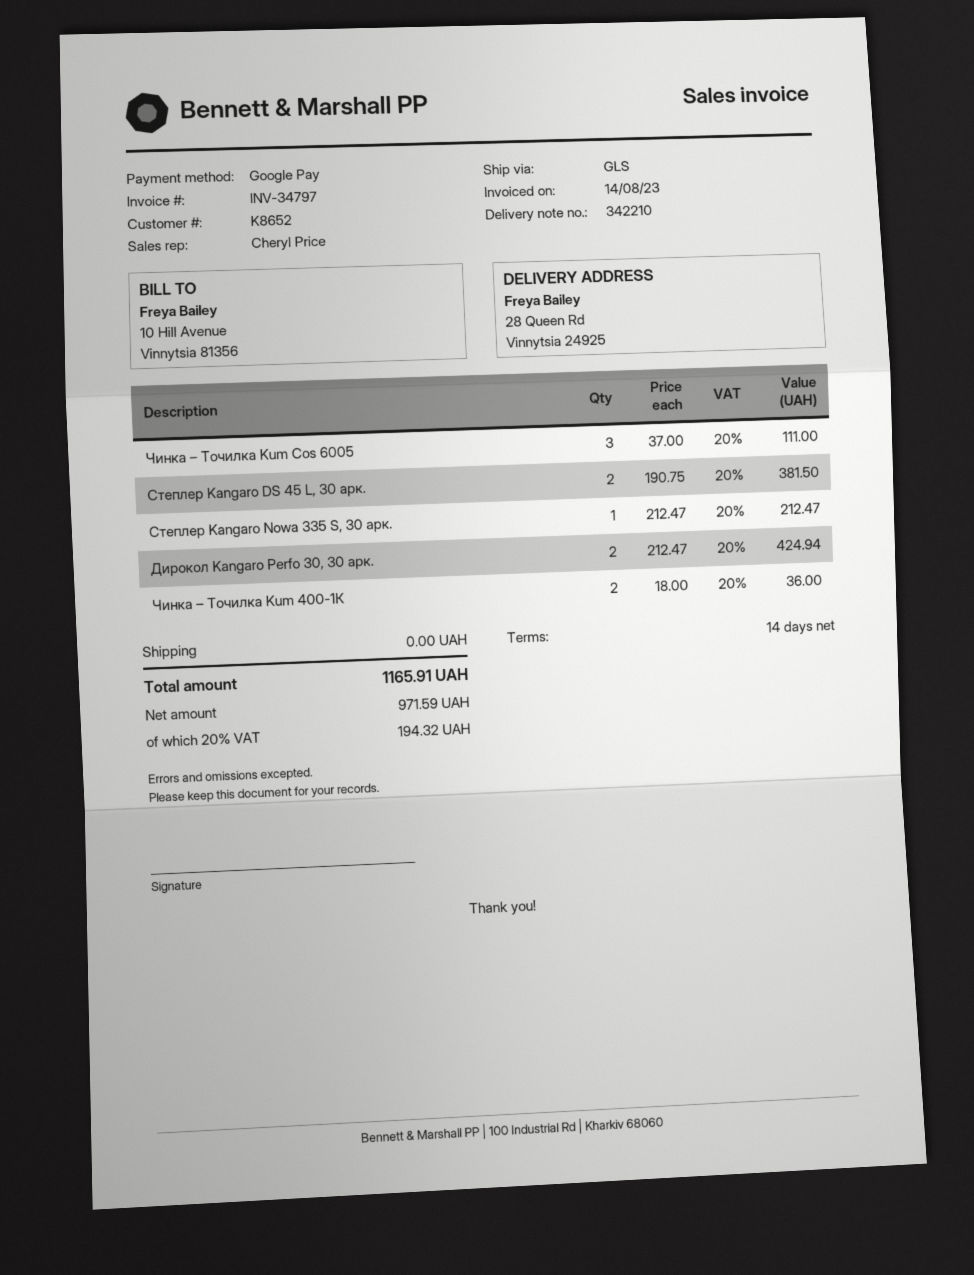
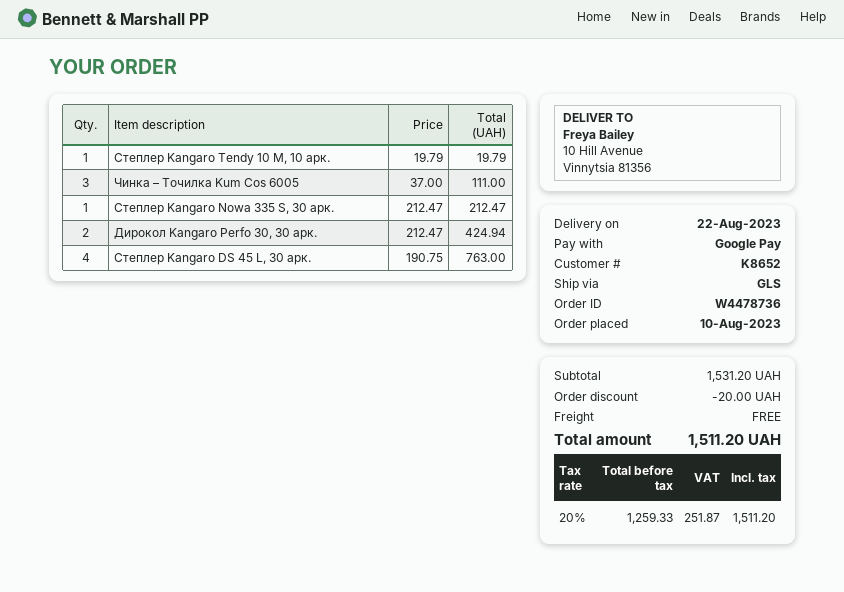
ship to: 28 Queen Rd, Vinnytsia 24925 -> 10 Hill Avenue, Vinnytsia 81356
Степлер Kangaro DS 45 L, 30 арк.: 2 x 190.75 = 381.50 -> 4 x 190.75 = 763.00
Чинка – Точилка Kum 400-1К: 2 x 18.00 = 36.00 -> none
Степлер Kangaro Tendy 10 M, 10 арк.: none -> 1 x 19.79 = 19.79
discount: none -> 20.00
net: 971.59 -> 1259.33
tax: 20% = 194.32 -> 20% = 251.87
total: 1165.91 -> 1511.20

